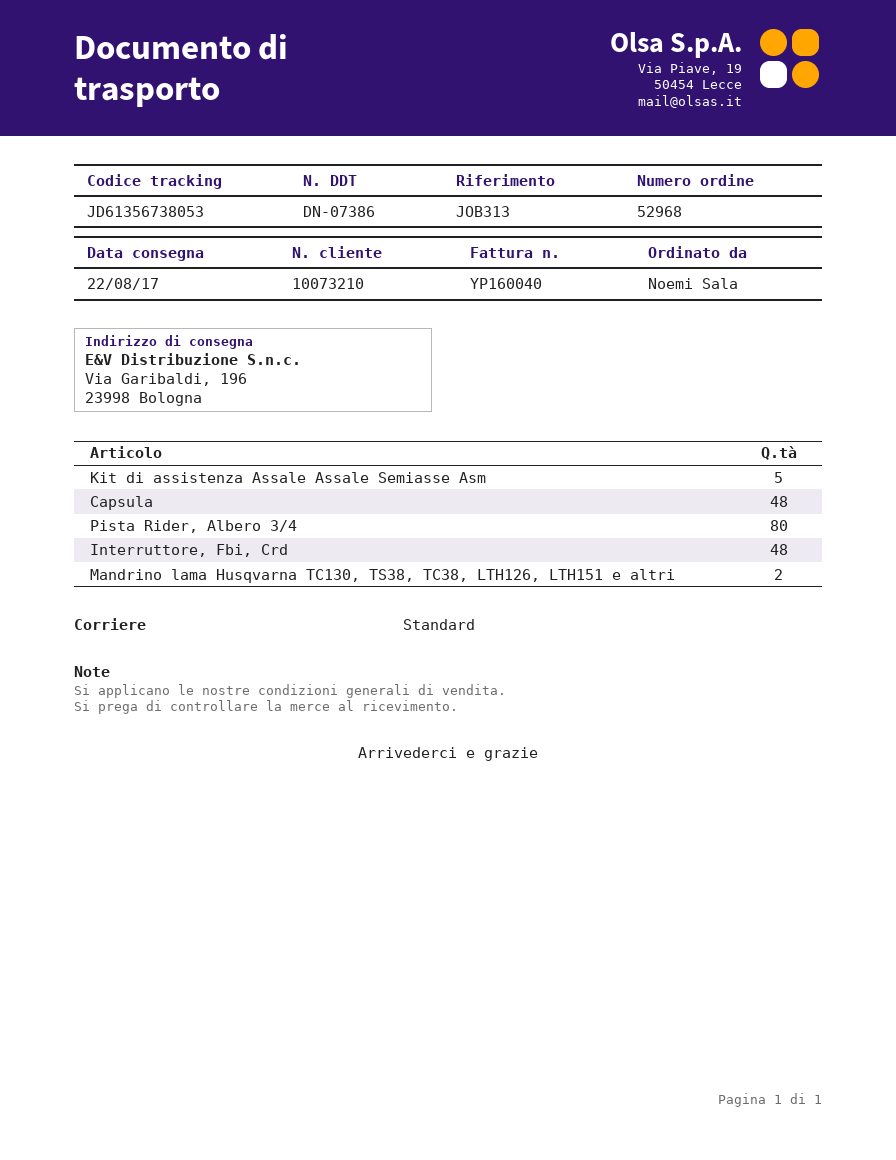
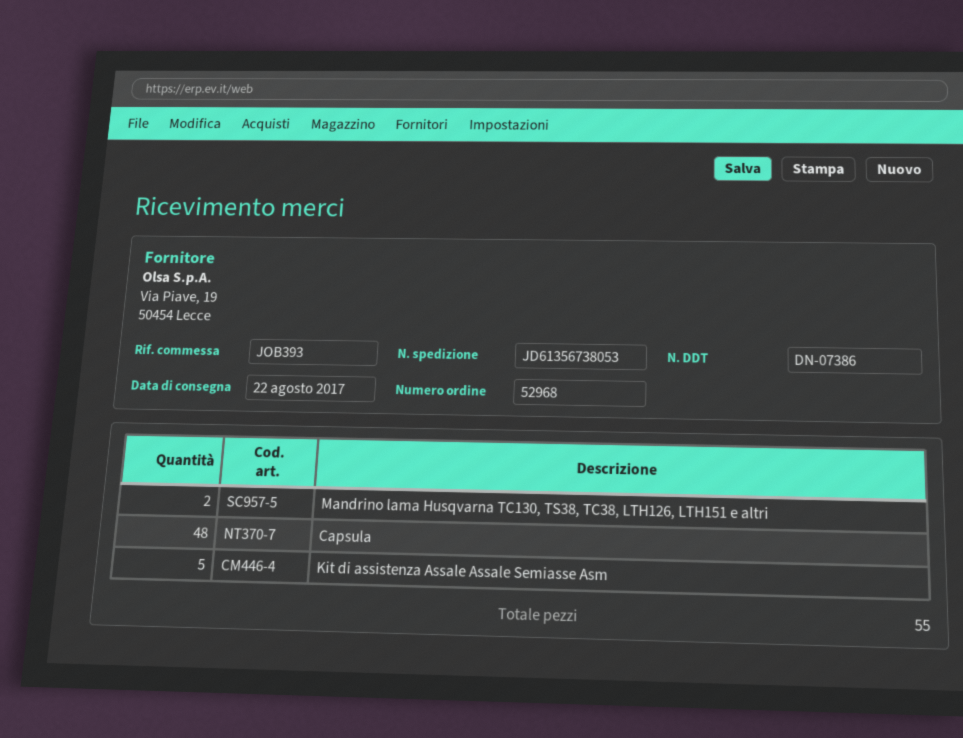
reference: JOB313 -> JOB393
Pista Rider, Albero 3/4: 80 -> none
Interruttore, Fbi, Crd: 48 -> none

